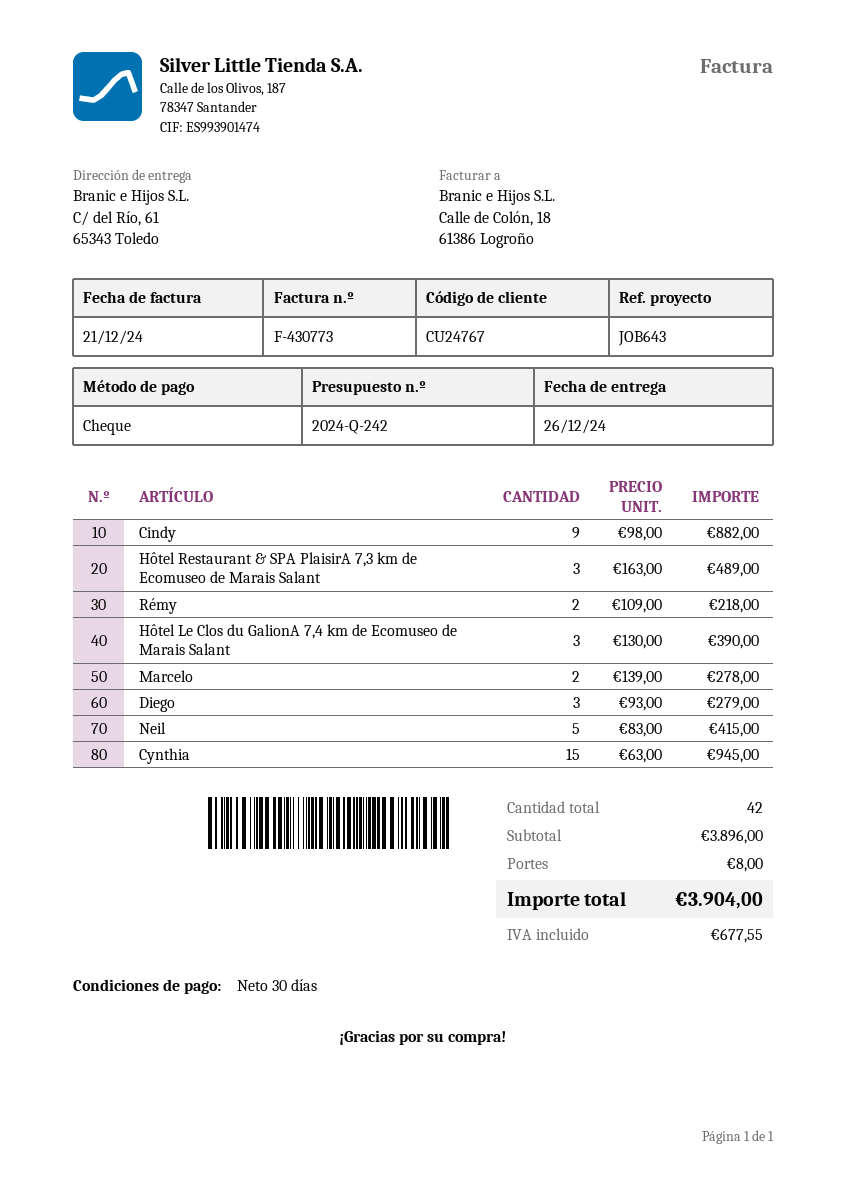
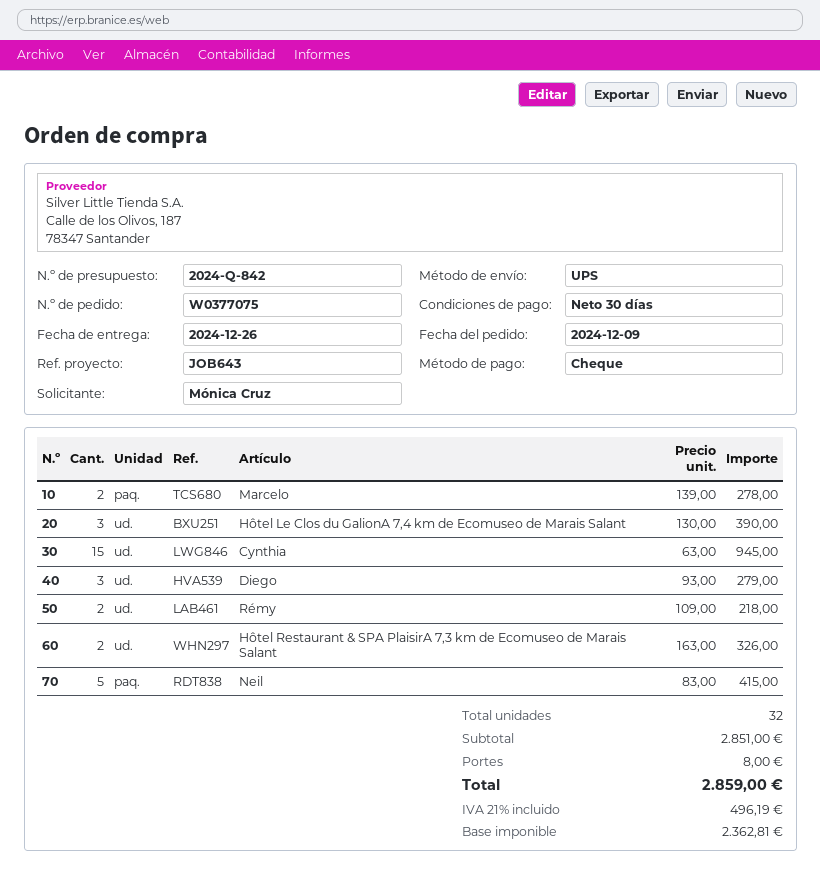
quote number: 2024-Q-242 -> 2024-Q-842
Cindy: 9 x 98.00 = 882.00 -> none
Hôtel Restaurant & SPA PlaisirA 7,3 km de Ecomuseo de Marais Salant: 3 x 163.00 = 489.00 -> 2 x 163.00 = 326.00
total quantity: 42 -> 32
subtotal: 3896.00 -> 2851.00
tax: 677.55 -> 496.19
total: 3904.00 -> 2859.00

